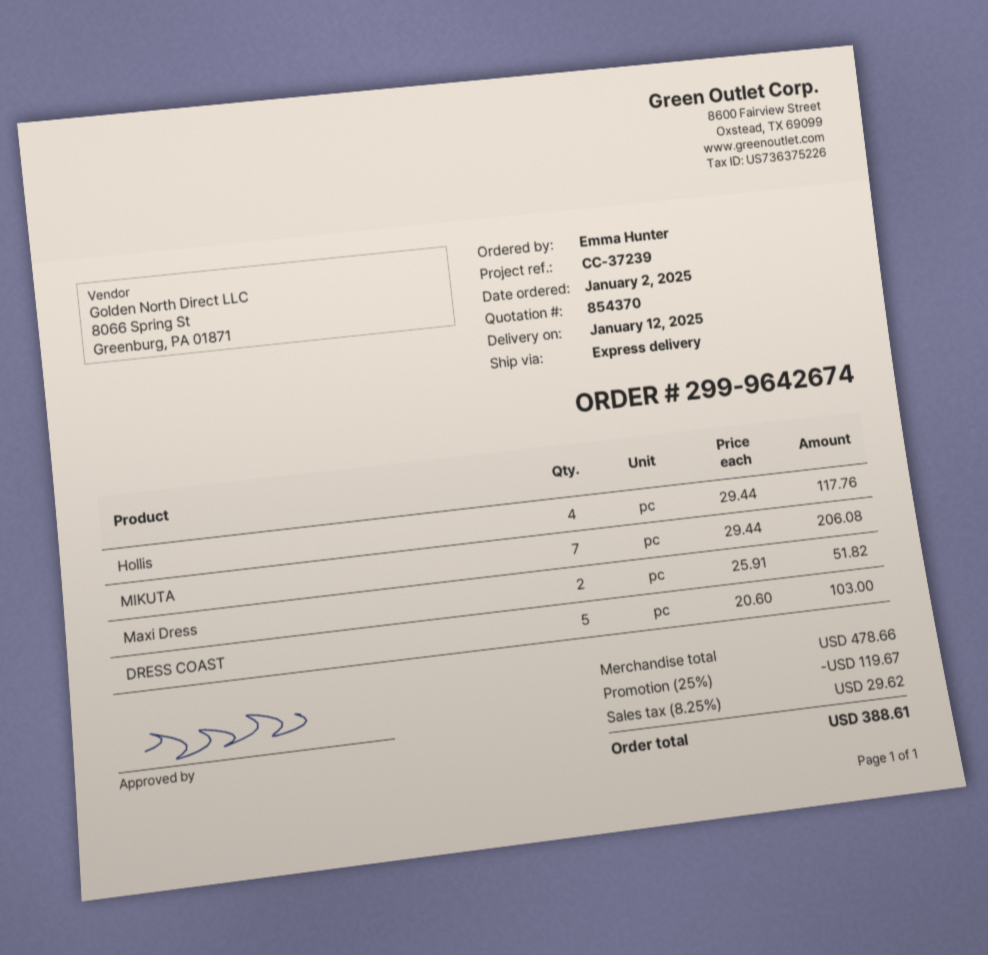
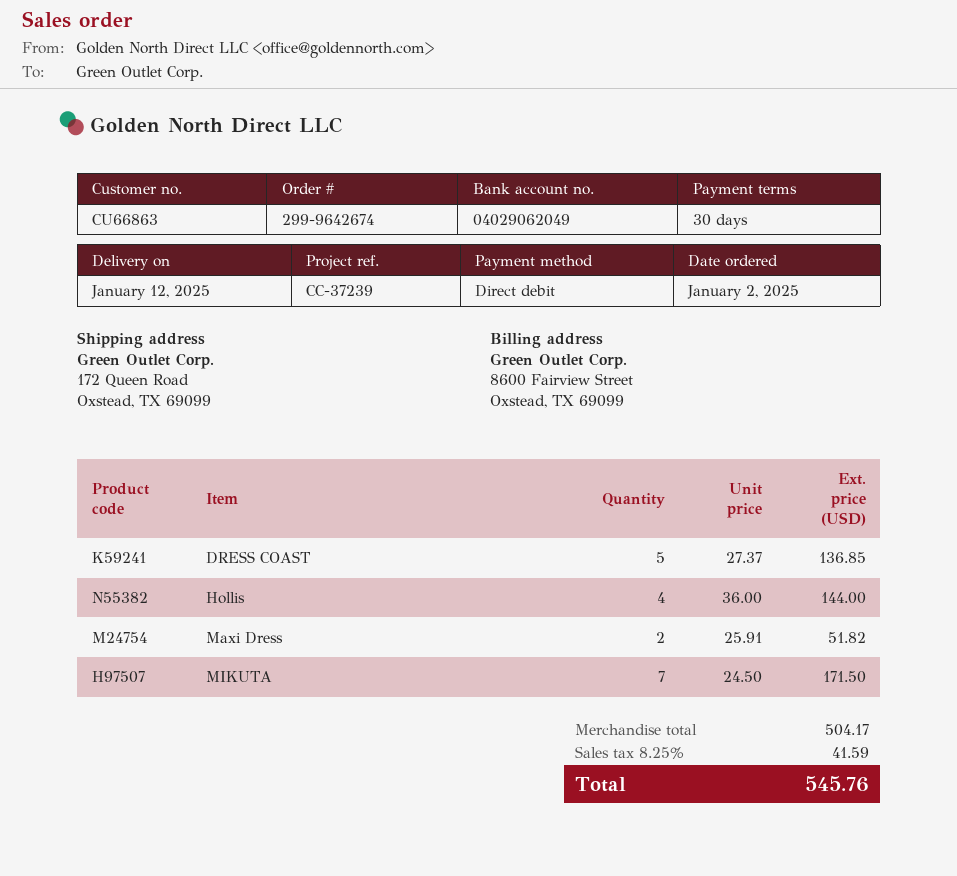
Hollis: 4 x 29.44 = 117.76 -> 4 x 36.00 = 144.00
MIKUTA: 7 x 29.44 = 206.08 -> 7 x 24.50 = 171.50
DRESS COAST: 5 x 20.60 = 103.00 -> 5 x 27.37 = 136.85
subtotal: 478.66 -> 504.17
discount: 25% = 119.67 -> none
tax: 8.25% = 29.62 -> 8.25% = 41.59
total: 388.61 -> 545.76

